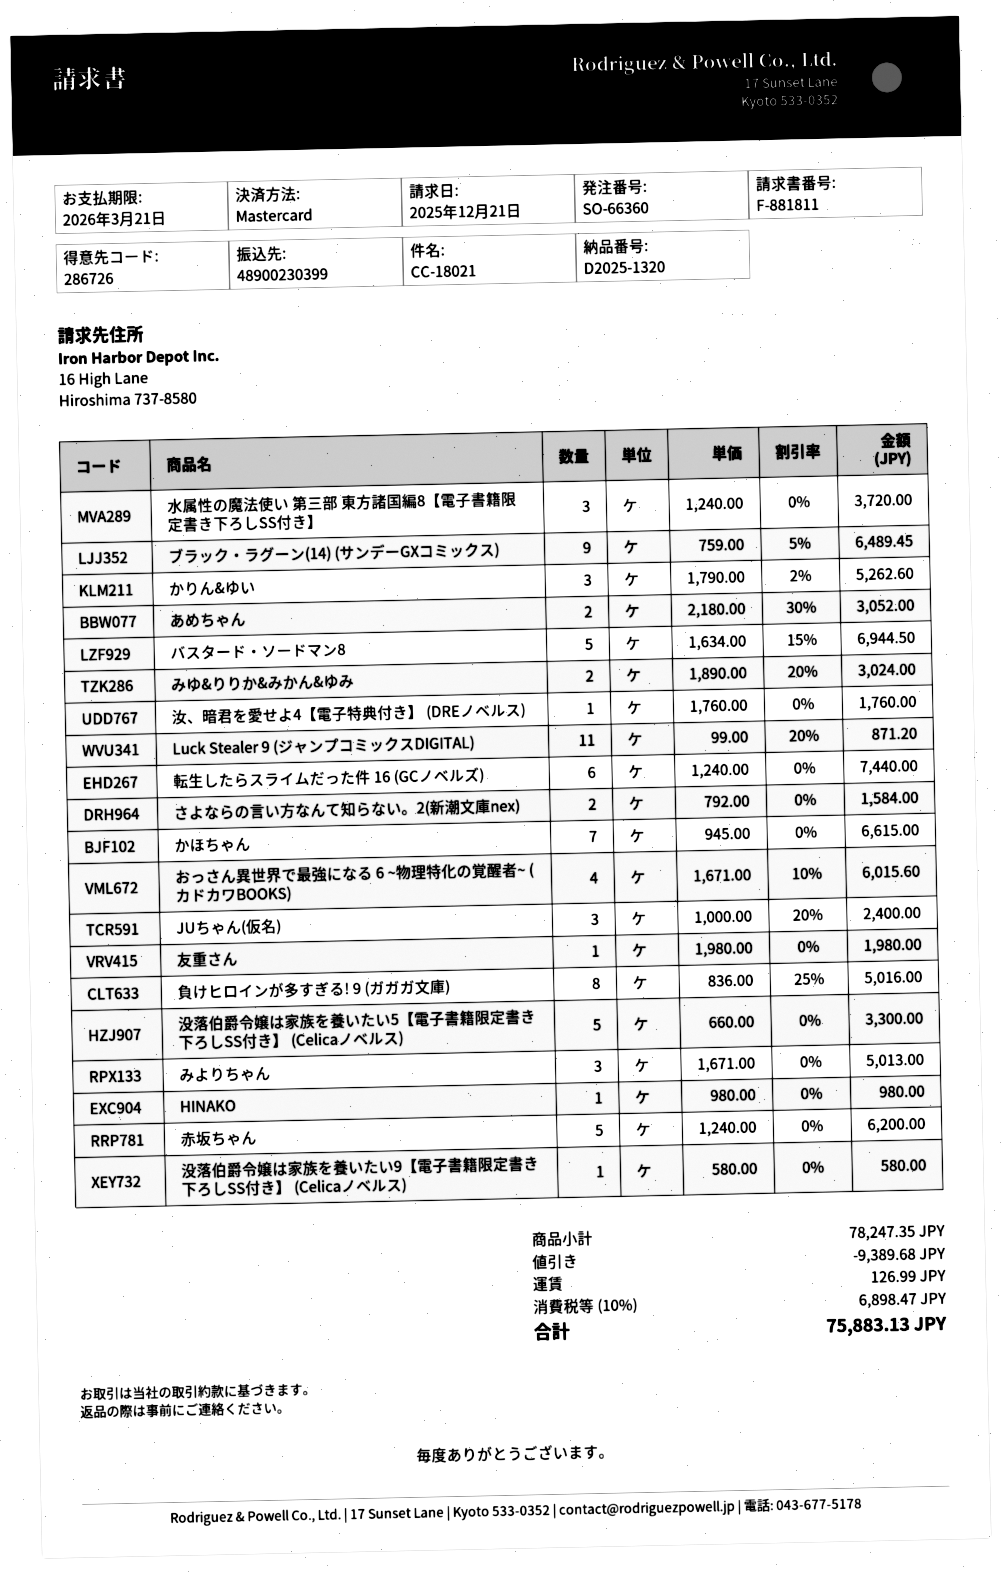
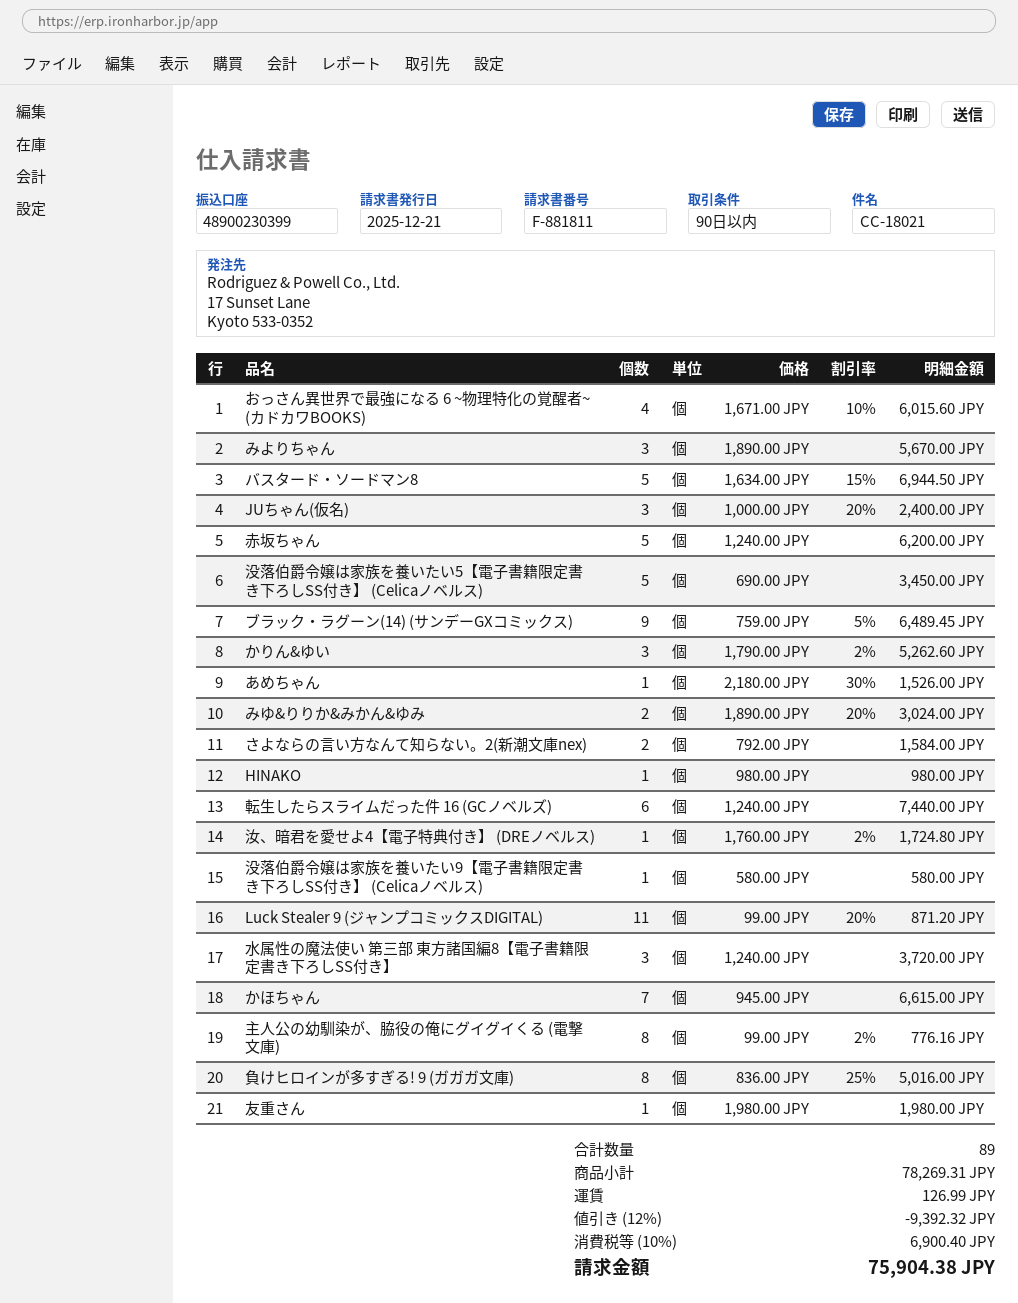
あめちゃん: 2 x 2180.00 - 30% = 3052.00 -> 1 x 2180.00 - 30% = 1526.00
汝、暗君を愛せよ4【電子特典付き】 (DREノベルス): 1 x 1760.00 = 1760.00 -> 1 x 1760.00 - 2% = 1724.80
没落伯爵令嬢は家族を養いたい5【電子書籍限定書き下ろしSS付き】 (Celicaノベルス): 5 x 660.00 = 3300.00 -> 5 x 690.00 = 3450.00
みよりちゃん: 3 x 1671.00 = 5013.00 -> 3 x 1890.00 = 5670.00
主人公の幼馴染が、脇役の俺にグイグイくる (電撃文庫): none -> 8 x 99.00 - 2% = 776.16
subtotal: 78247.35 -> 78269.31
discount: 9389.68 -> 9392.32
tax: 10% = 6898.47 -> 10% = 6900.40
total: 75883.13 -> 75904.38

